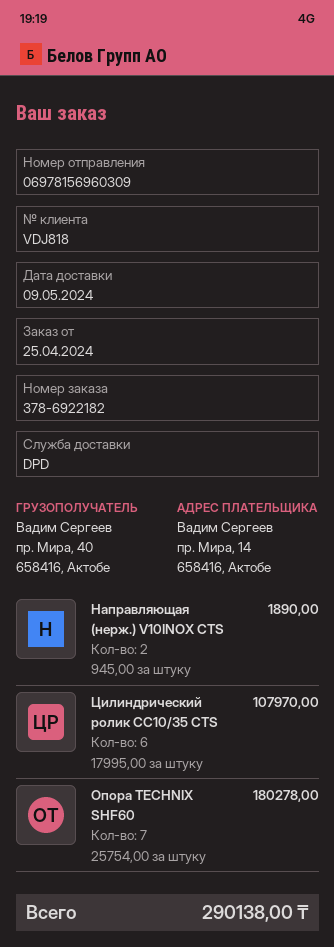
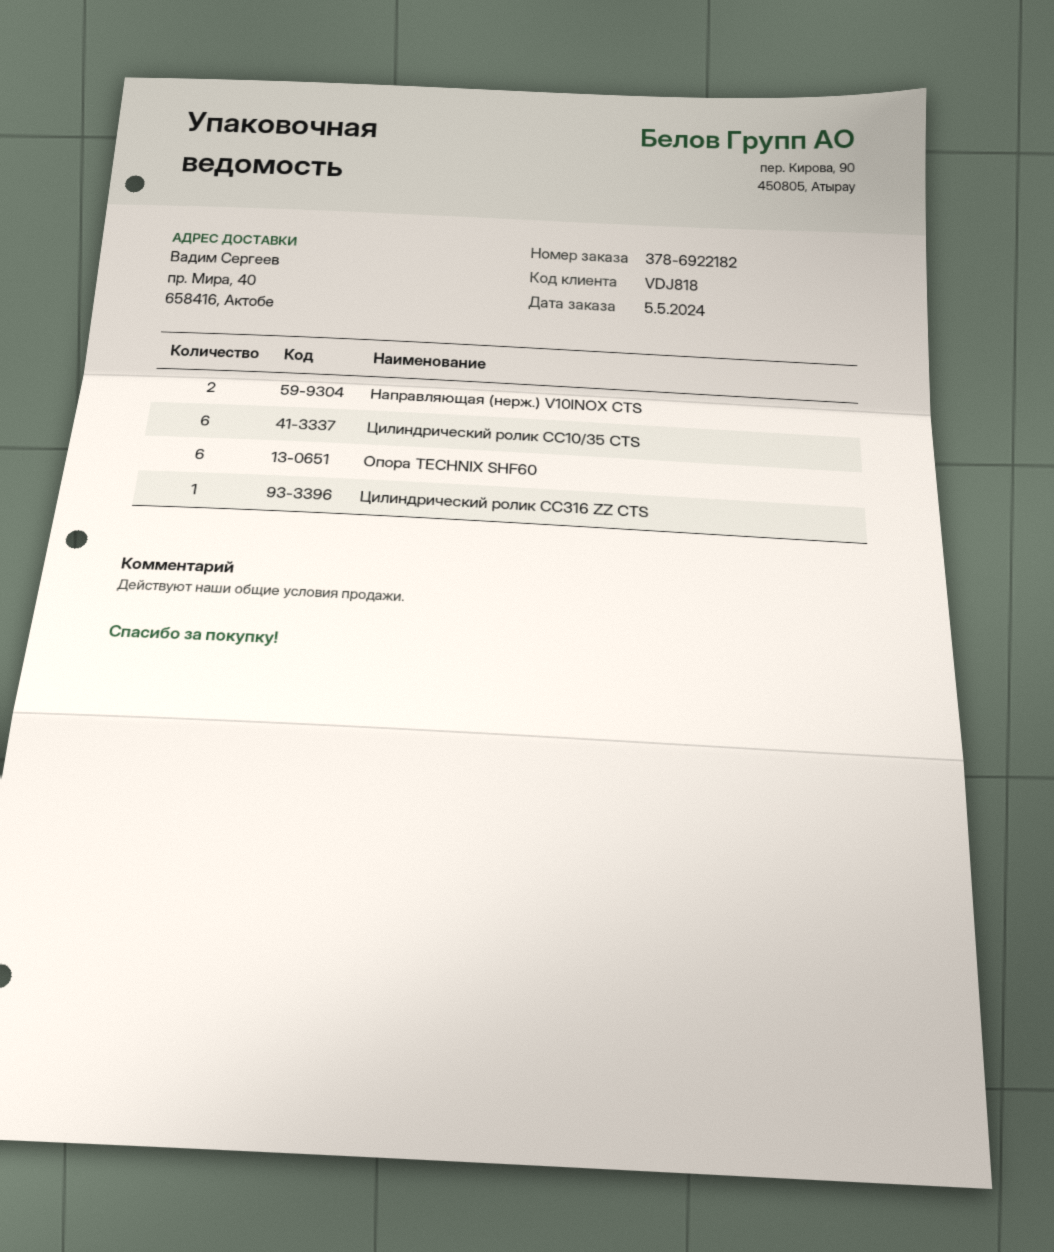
order date: 2024-04-25 -> 2024-05-05
Опора TECHNIX SHF60: 7 -> 6
Цилиндрический ролик CC316 ZZ CTS: none -> 1

